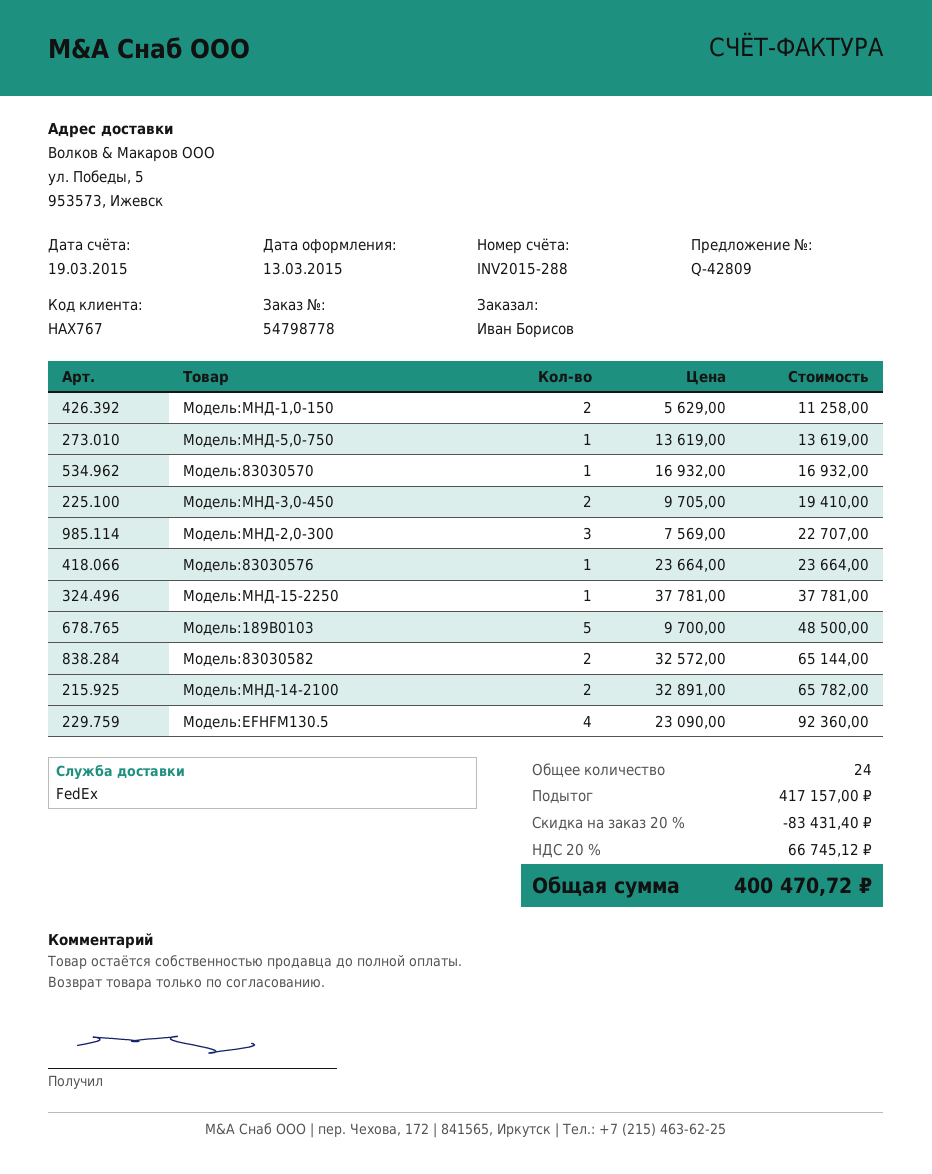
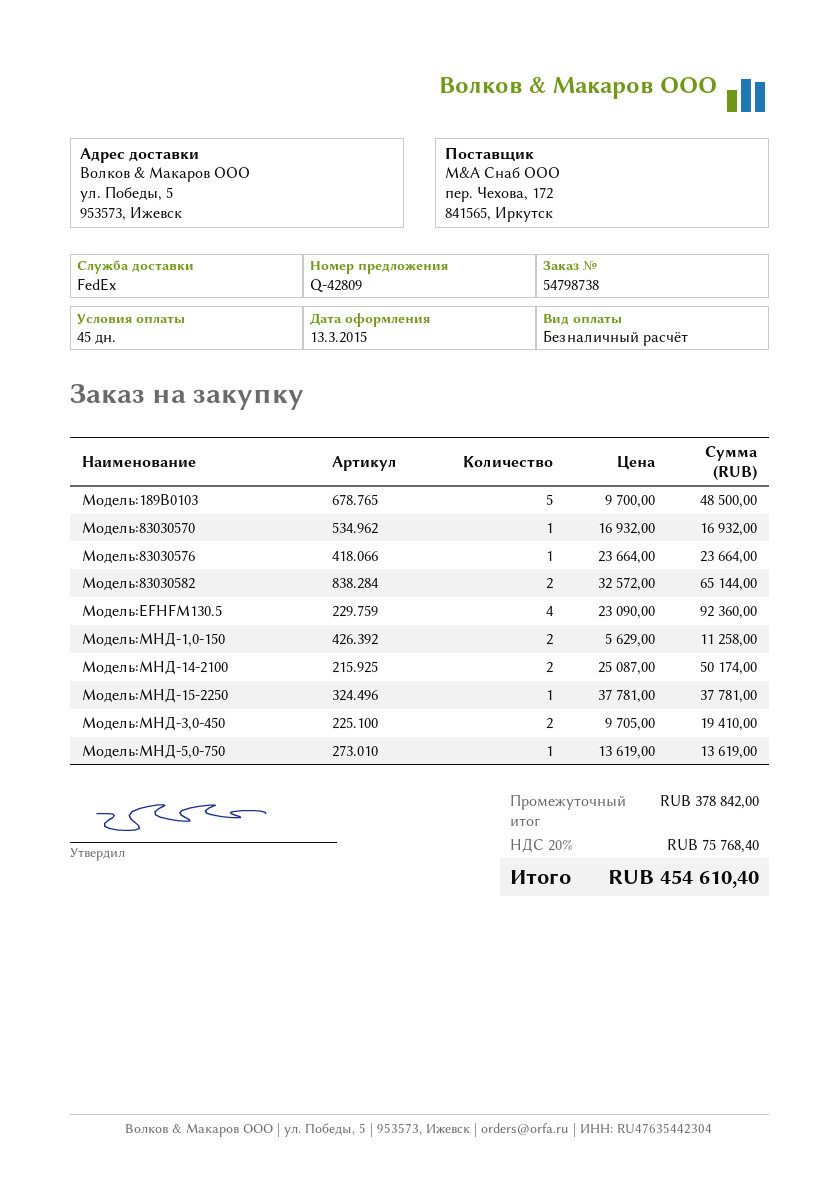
order number: 54798778 -> 54798738
Модель:МНД-2,0-300: 3 x 7569.00 = 22707.00 -> none
Модель:МНД-14-2100: 2 x 32891.00 = 65782.00 -> 2 x 25087.00 = 50174.00
subtotal: 417157.00 -> 378842.00
discount: 20% = 83431.40 -> none
tax: 20% = 66745.12 -> 20% = 75768.40
total: 400470.72 -> 454610.40

